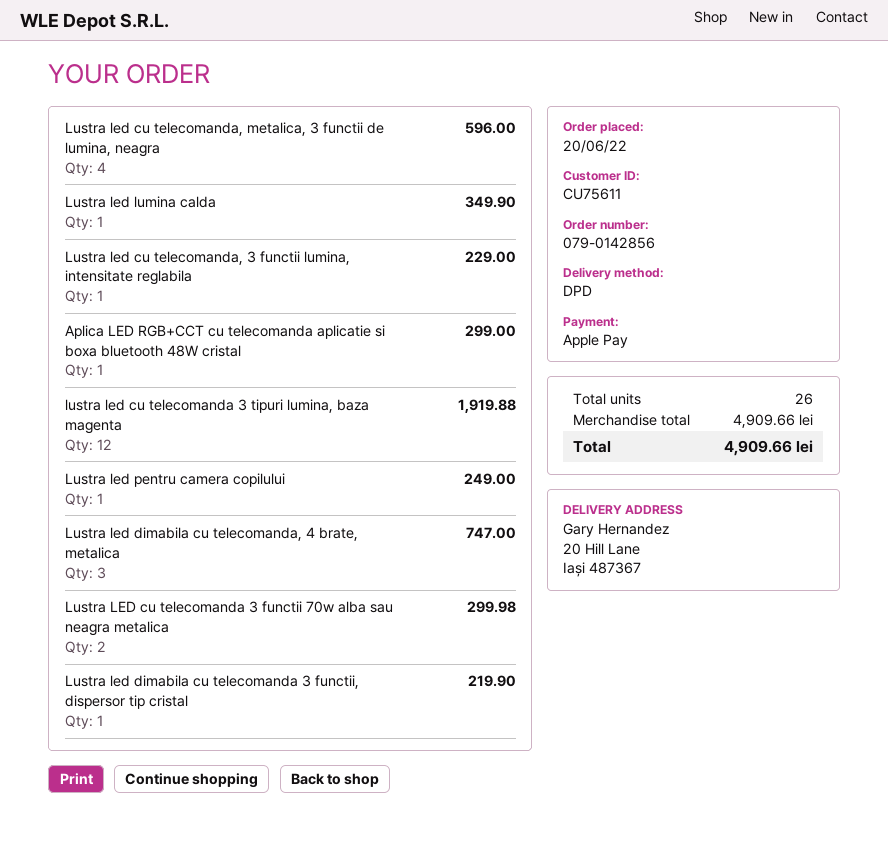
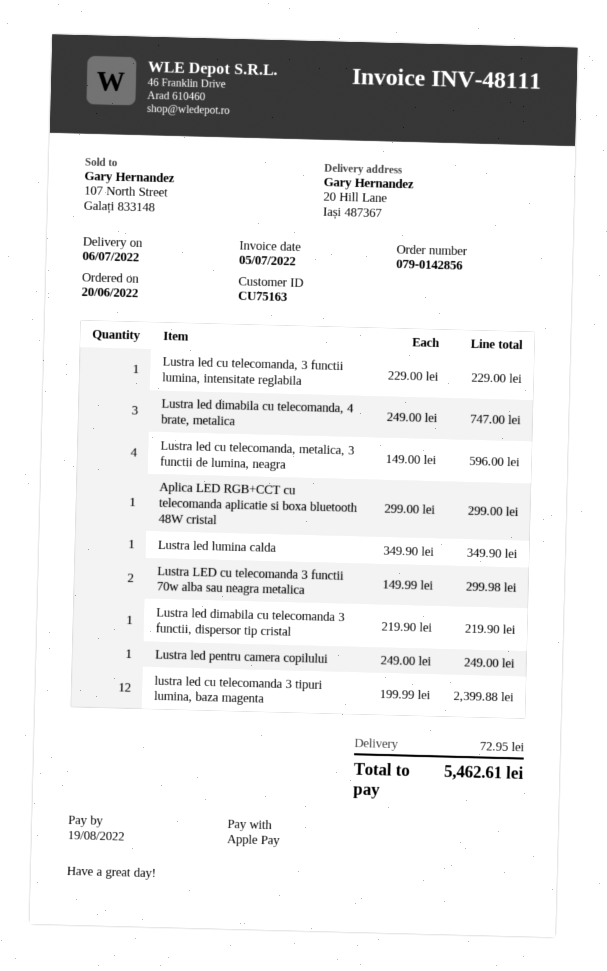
customer number: CU75611 -> CU75163
lustra led cu telecomanda 3 tipuri lumina, baza magenta: 12 for 1919.88 -> 12 for 2399.88
shipping: none -> 72.95
total: 4909.66 -> 5462.61

